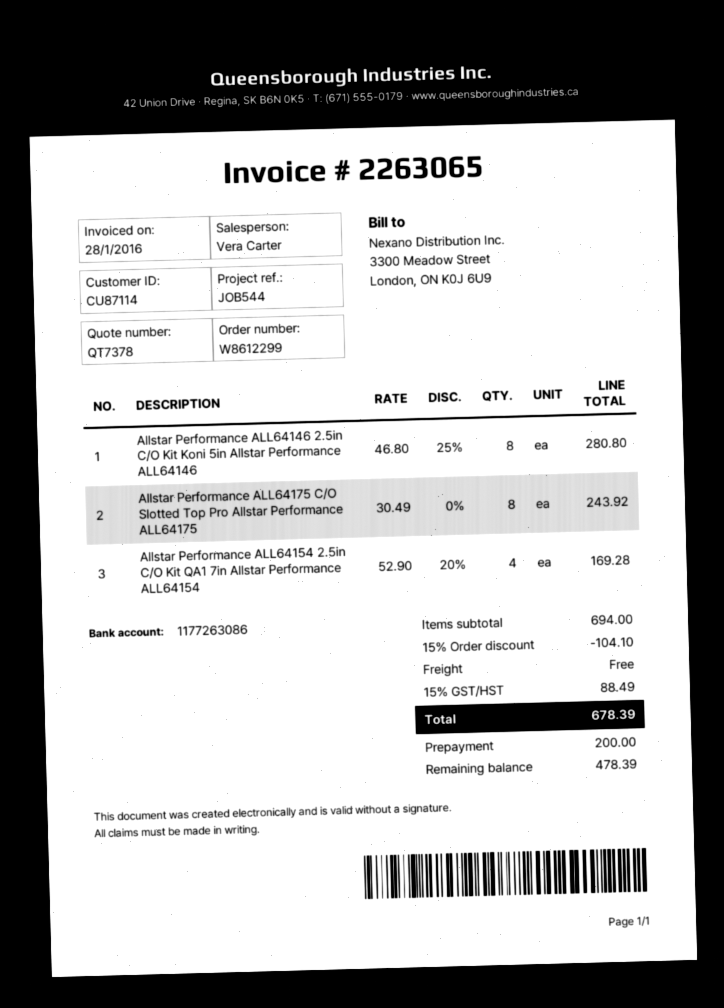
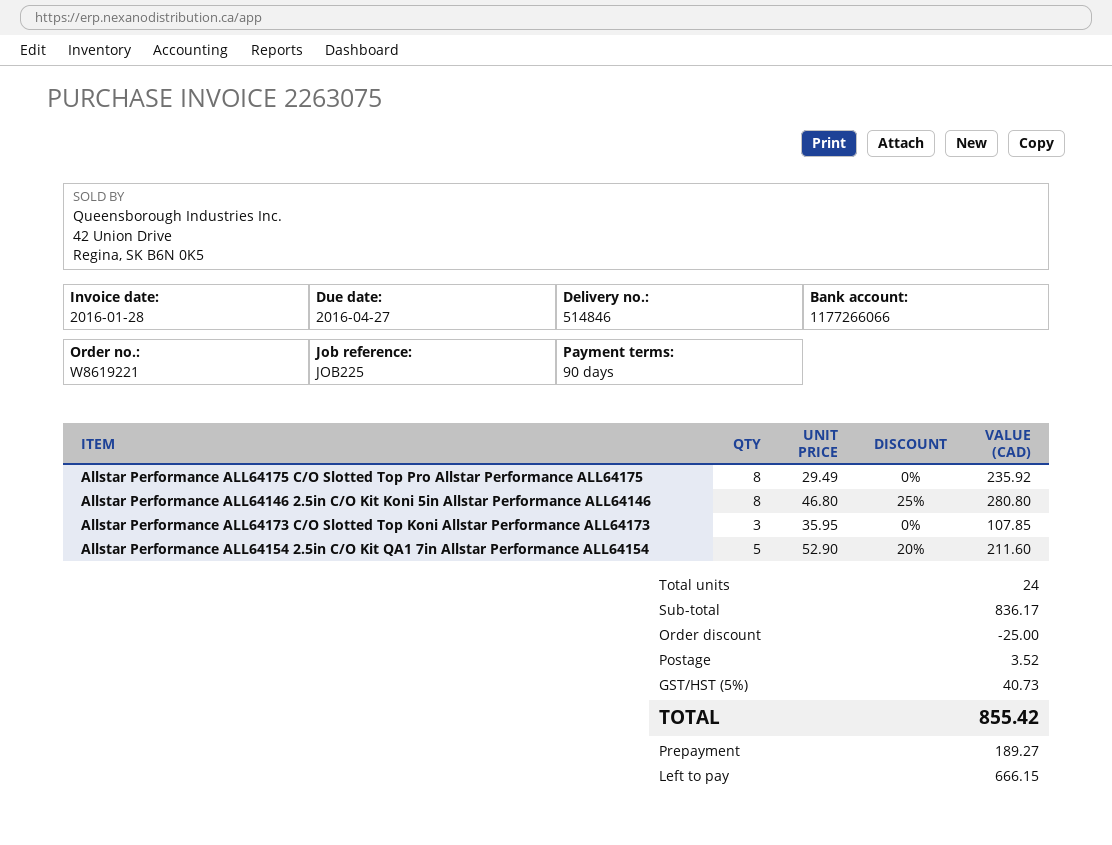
order number: W8612299 -> W8619221
invoice number: 2263065 -> 2263075
reference: JOB544 -> JOB225
bank account: 1177263086 -> 1177266066
Allstar Performance ALL64175 C/O Slotted Top Pro Allstar Performance ALL64175: 8 x 30.49 = 243.92 -> 8 x 29.49 = 235.92
Allstar Performance ALL64154 2.5in C/O Kit QA1 7in Allstar Performance ALL64154: 4 x 52.90 - 20% = 169.28 -> 5 x 52.90 - 20% = 211.60
Allstar Performance ALL64173 C/O Slotted Top Koni Allstar Performance ALL64173: none -> 3 x 35.95 = 107.85
subtotal: 694.00 -> 836.17
discount: 104.10 -> 25.00
shipping: 0.00 -> 3.52
tax: 15% = 88.49 -> 5% = 40.73
total: 678.39 -> 855.42
deposit: 200.00 -> 189.27
balance: 478.39 -> 666.15

